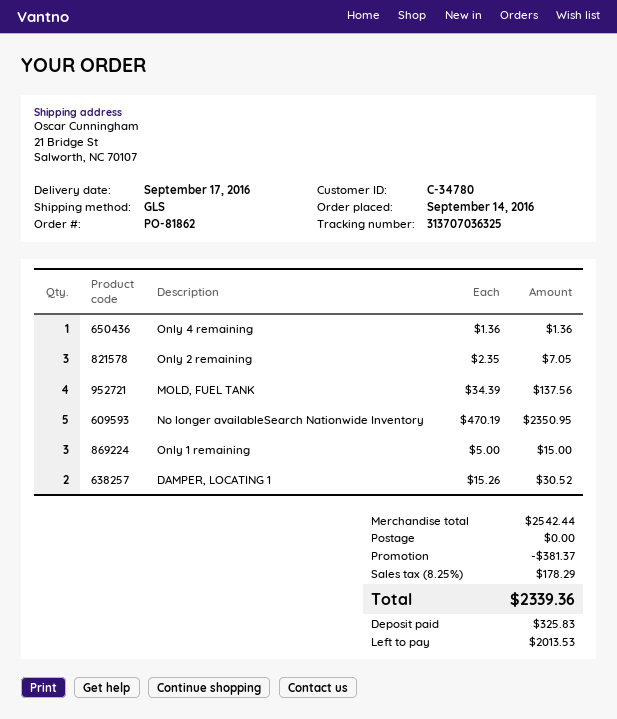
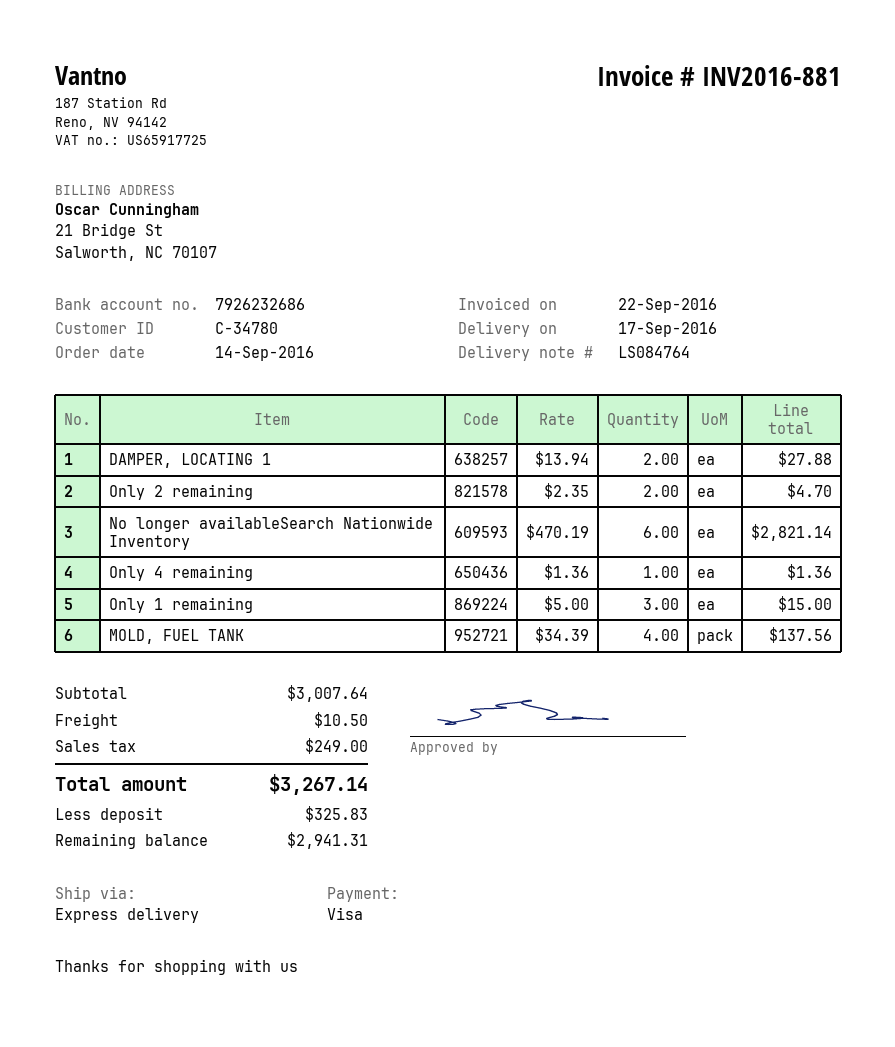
shipping method: GLS -> express
Only 2 remaining: 3 x 2.35 = 7.05 -> 2 x 2.35 = 4.70
No longer availableSearch Nationwide Inventory: 5 x 470.19 = 2350.95 -> 6 x 470.19 = 2821.14
DAMPER, LOCATING 1: 2 x 15.26 = 30.52 -> 2 x 13.94 = 27.88
subtotal: 2542.44 -> 3007.64
discount: 381.37 -> none
shipping: 0.00 -> 10.50
tax: 178.29 -> 249.00
total: 2339.36 -> 3267.14
balance: 2013.53 -> 2941.31

